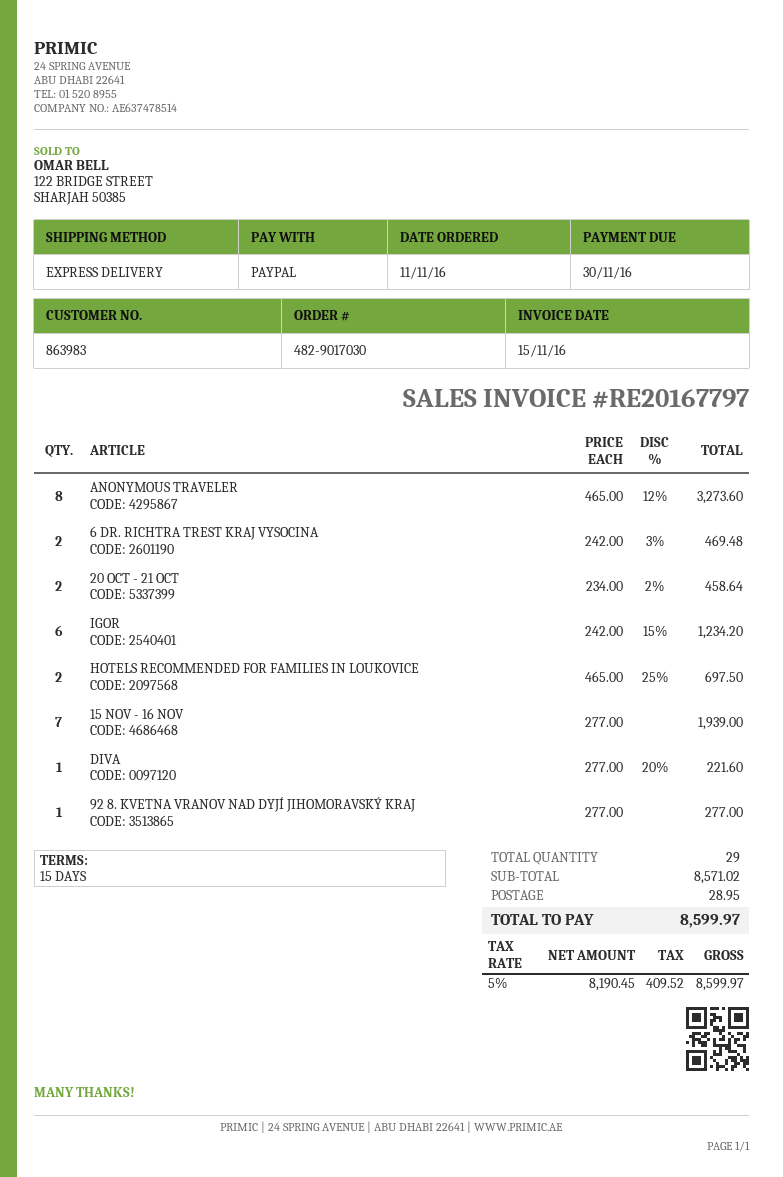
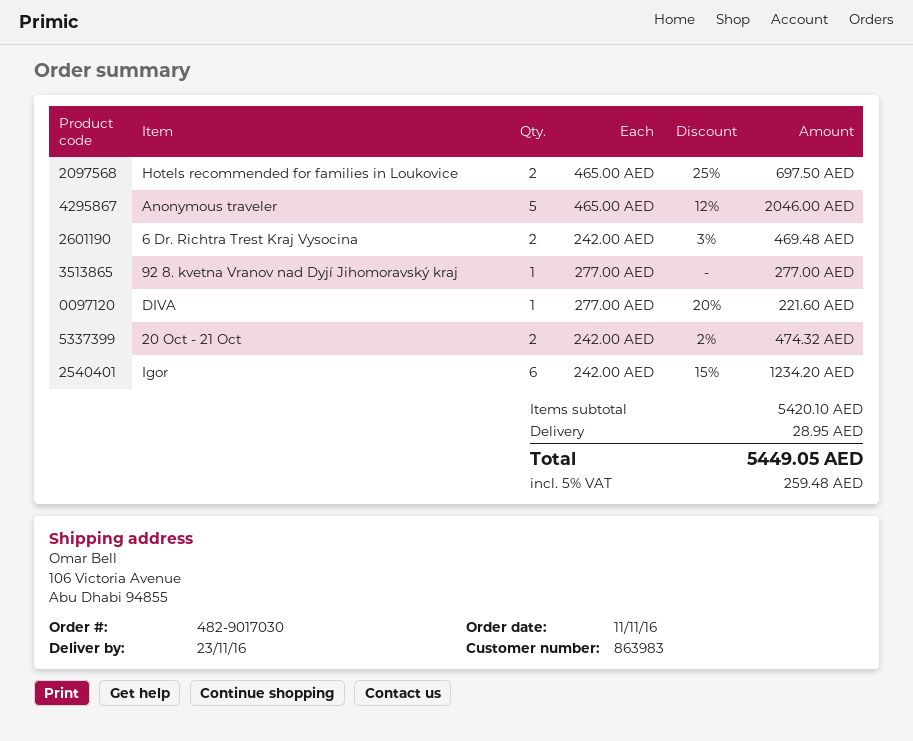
ANONYMOUS TRAVELER: 8 x 465.00 - 12% = 3273.60 -> 5 x 465.00 - 12% = 2046.00
20 OCT - 21 OCT: 2 x 234.00 - 2% = 458.64 -> 2 x 242.00 - 2% = 474.32
15 NOV - 16 NOV: 7 x 277.00 = 1939.00 -> none
subtotal: 8571.02 -> 5420.10
tax: 5% = 409.52 -> 5% = 259.48
total: 8599.97 -> 5449.05

